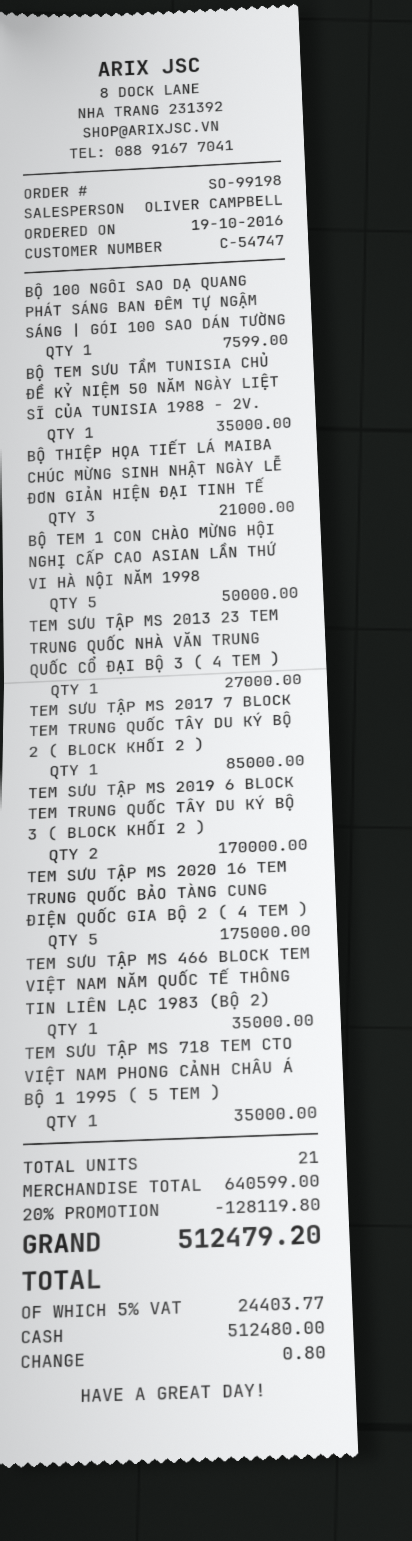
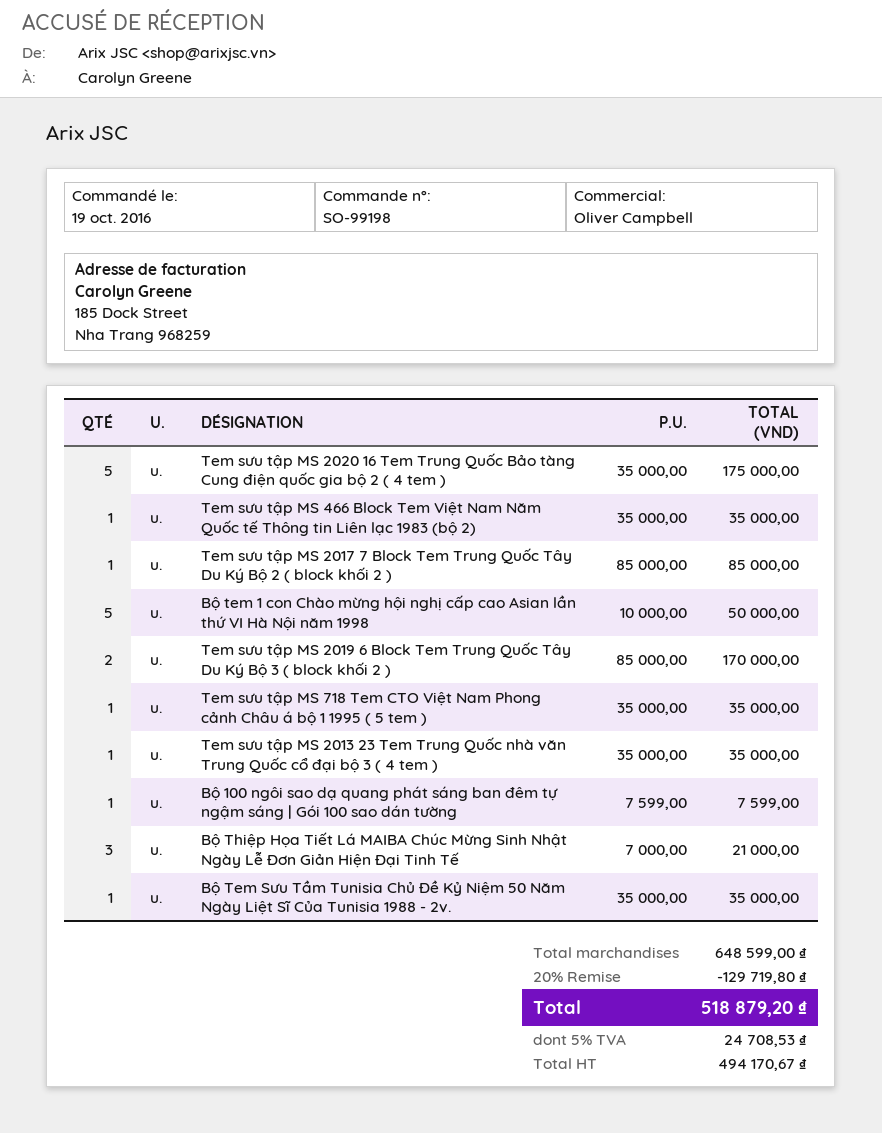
TEM SƯU TẬP MS 2013 23 TEM TRUNG QUỐC NHÀ VĂN TRUNG QUỐC CỔ ĐẠI BỘ 3 ( 4 TEM ): 1 for 27000.00 -> 1 for 35000.00
subtotal: 640599.00 -> 648599.00
discount: 20% = 128119.80 -> 20% = 129719.80
tax: 5% = 24403.77 -> 5% = 24708.53
total: 512479.20 -> 518879.20

